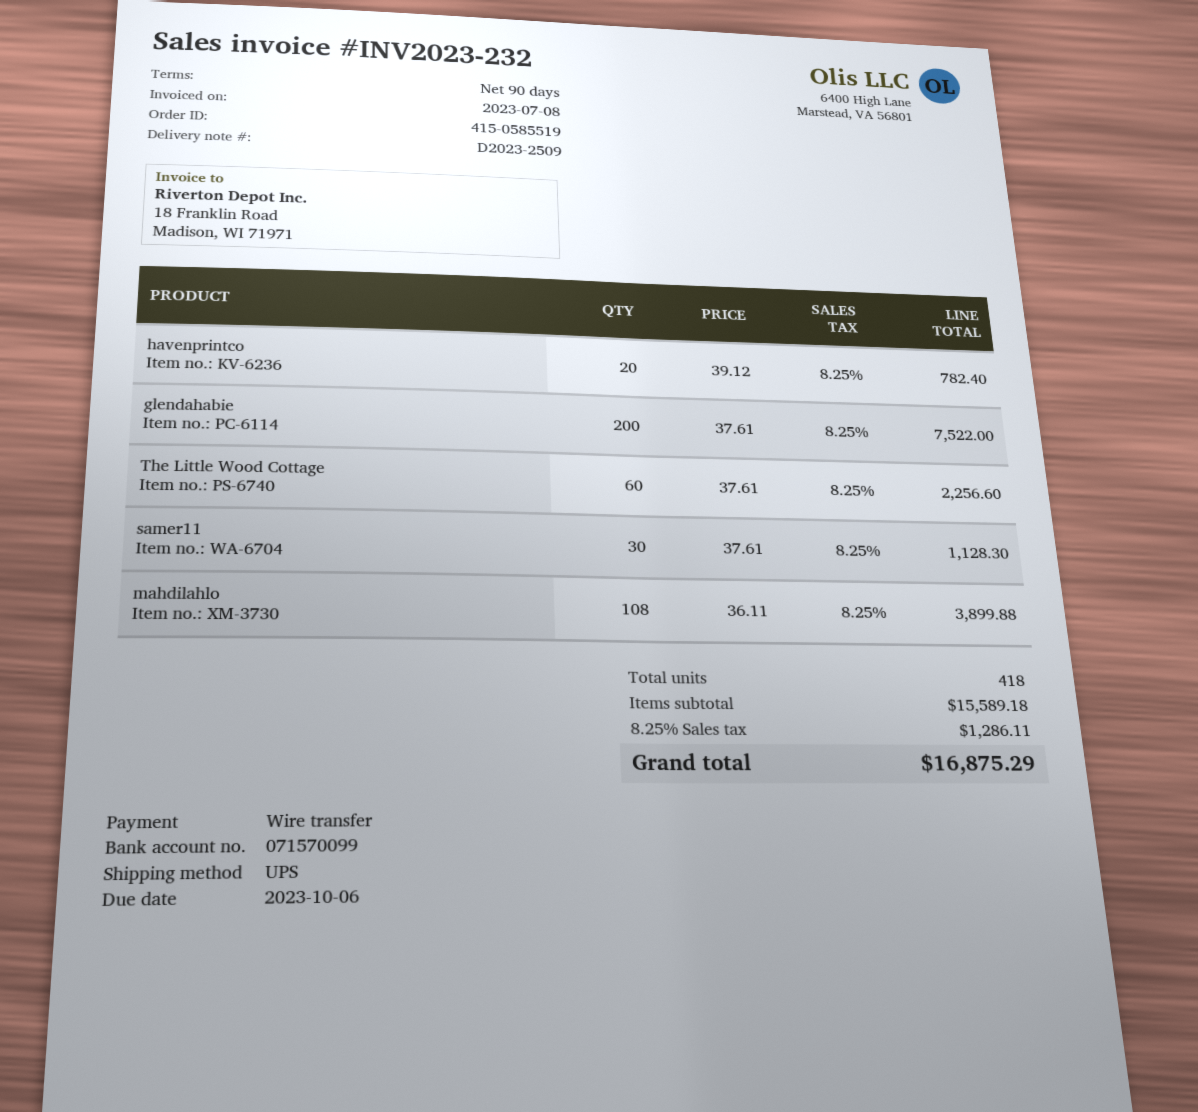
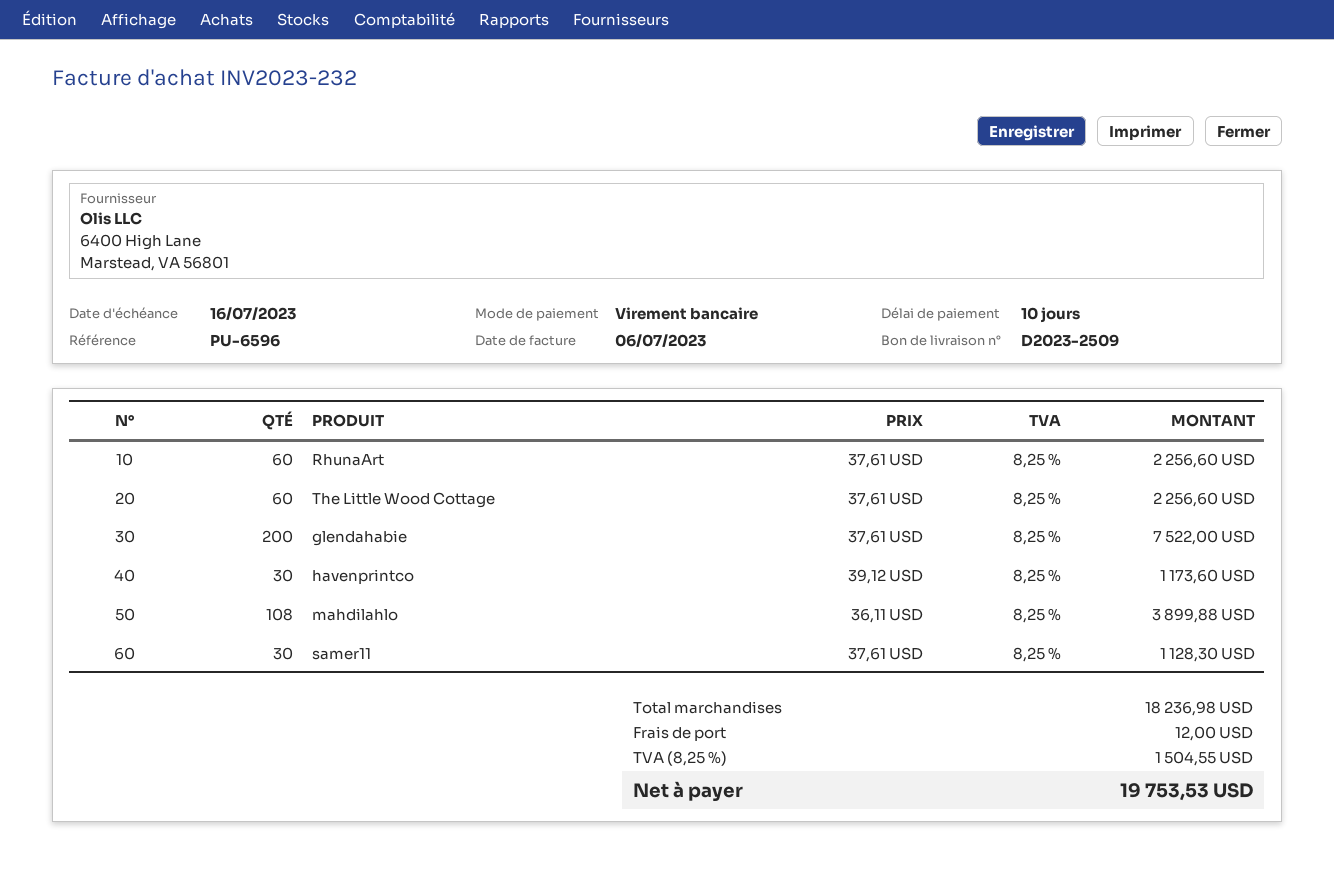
invoice date: 2023-07-08 -> 2023-07-06
payment terms: 90 days -> 10 days
due date: 2023-10-06 -> 2023-07-16
havenprintco: 20 x 39.12 = 782.40 -> 30 x 39.12 = 1173.60
RhunaArt: none -> 60 x 37.61 = 2256.60
subtotal: 15589.18 -> 18236.98
shipping: none -> 12.00
tax: 8.25% = 1286.11 -> 8.25% = 1504.55
total: 16875.29 -> 19753.53

